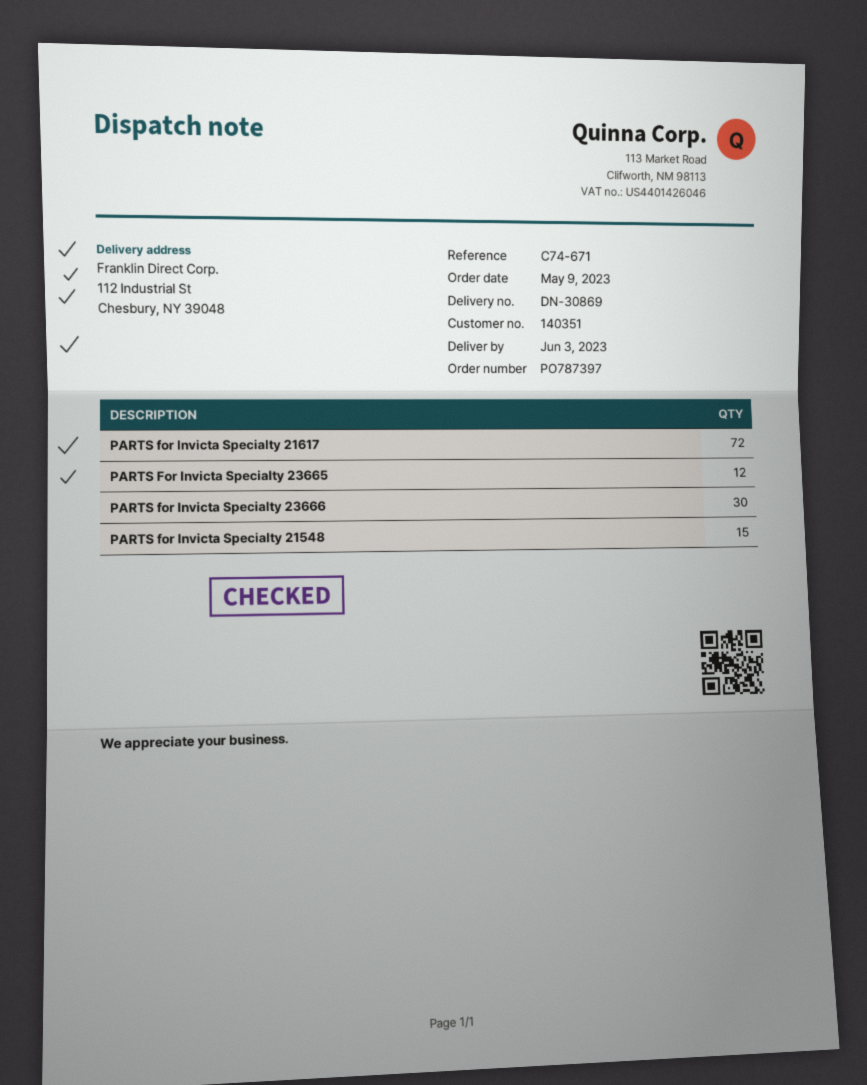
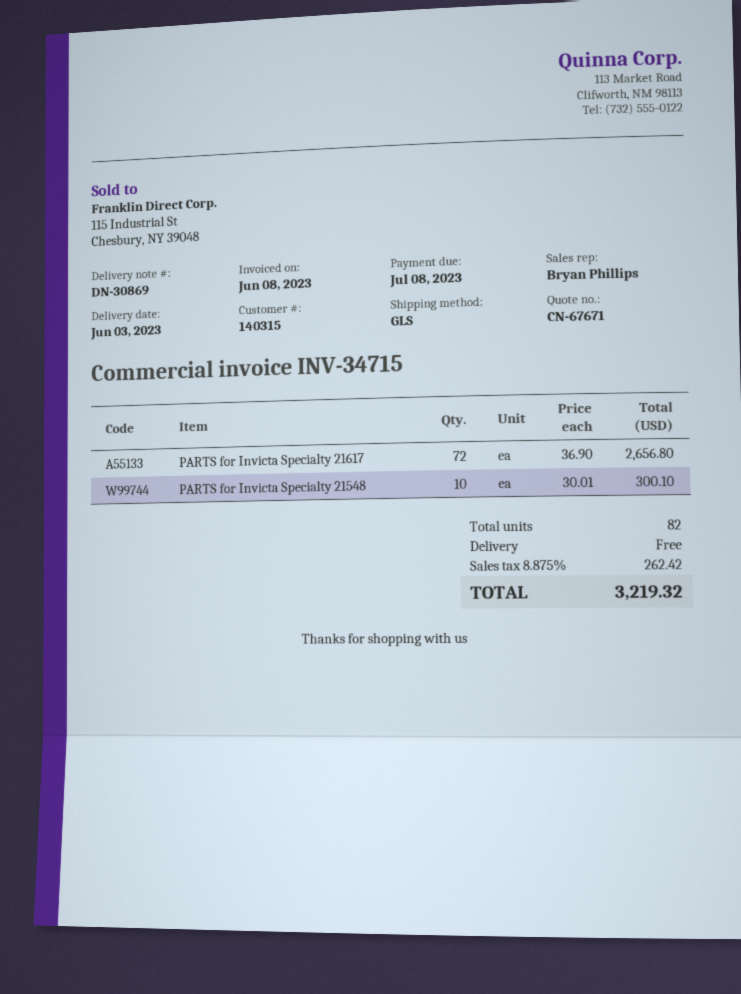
customer number: 140351 -> 140315
PARTS For Invicta Specialty 23665: 12 -> none
PARTS for Invicta Specialty 23666: 30 -> none
PARTS for Invicta Specialty 21548: 15 -> 10

